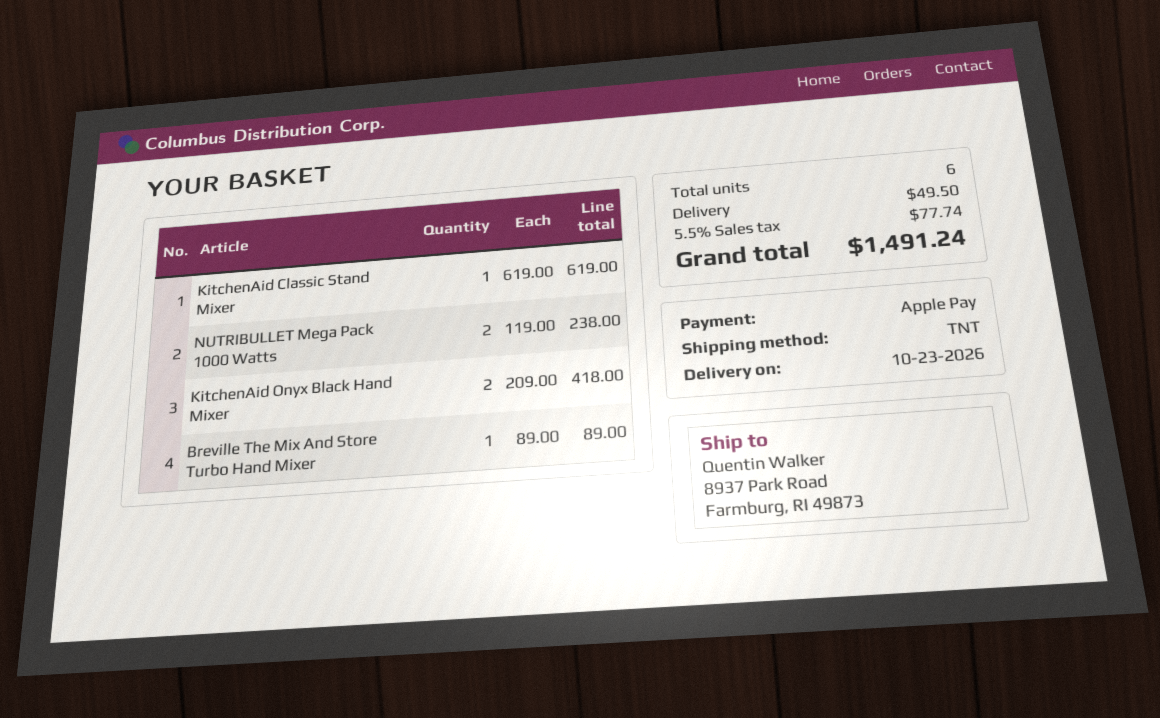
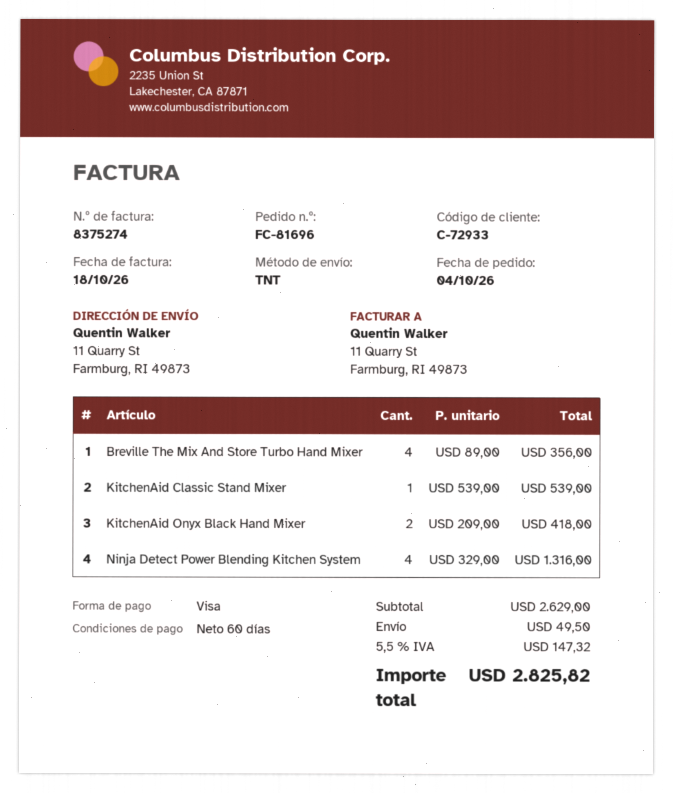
payment method: Apple Pay -> Visa
ship to: 8937 Park Road, Farmburg, RI 49873 -> 11 Quarry St, Farmburg, RI 49873
KitchenAid Classic Stand Mixer: 1 x 619.00 = 619.00 -> 1 x 539.00 = 539.00
NUTRIBULLET Mega Pack 1000 Watts: 2 x 119.00 = 238.00 -> none
Breville The Mix And Store Turbo Hand Mixer: 1 x 89.00 = 89.00 -> 4 x 89.00 = 356.00
Ninja Detect Power Blending Kitchen System: none -> 4 x 329.00 = 1316.00
tax: 5.5% = 77.74 -> 5.5% = 147.32
total: 1491.24 -> 2825.82

